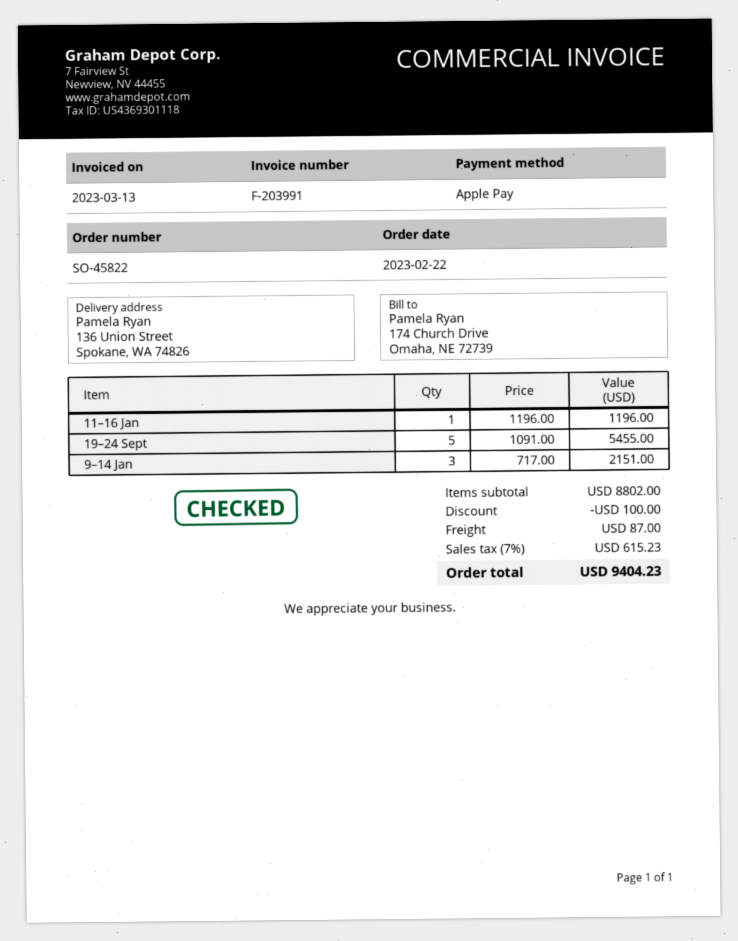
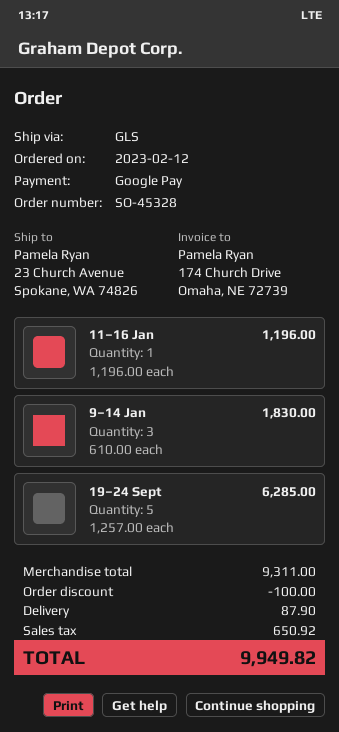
order number: SO-45822 -> SO-45328
order date: 2023-02-22 -> 2023-02-12
payment method: Apple Pay -> Google Pay
ship to: 136 Union Street, Spokane, WA 74826 -> 23 Church Avenue, Spokane, WA 74826
19–24 Sept: 5 x 1091.00 = 5455.00 -> 5 x 1257.00 = 6285.00
9–14 Jan: 3 x 717.00 = 2151.00 -> 3 x 610.00 = 1830.00
subtotal: 8802.00 -> 9311.00
shipping: 87.00 -> 87.90
tax: 615.23 -> 650.92
total: 9404.23 -> 9949.82

